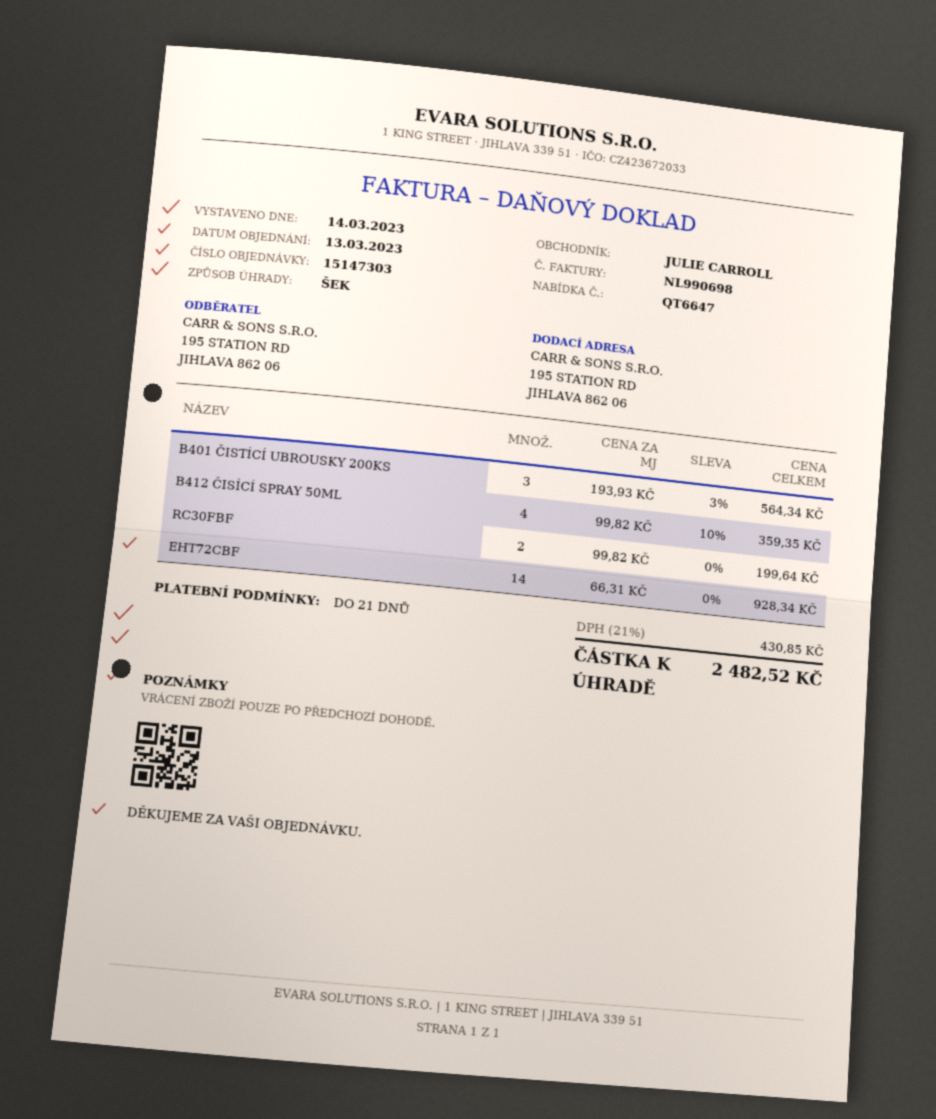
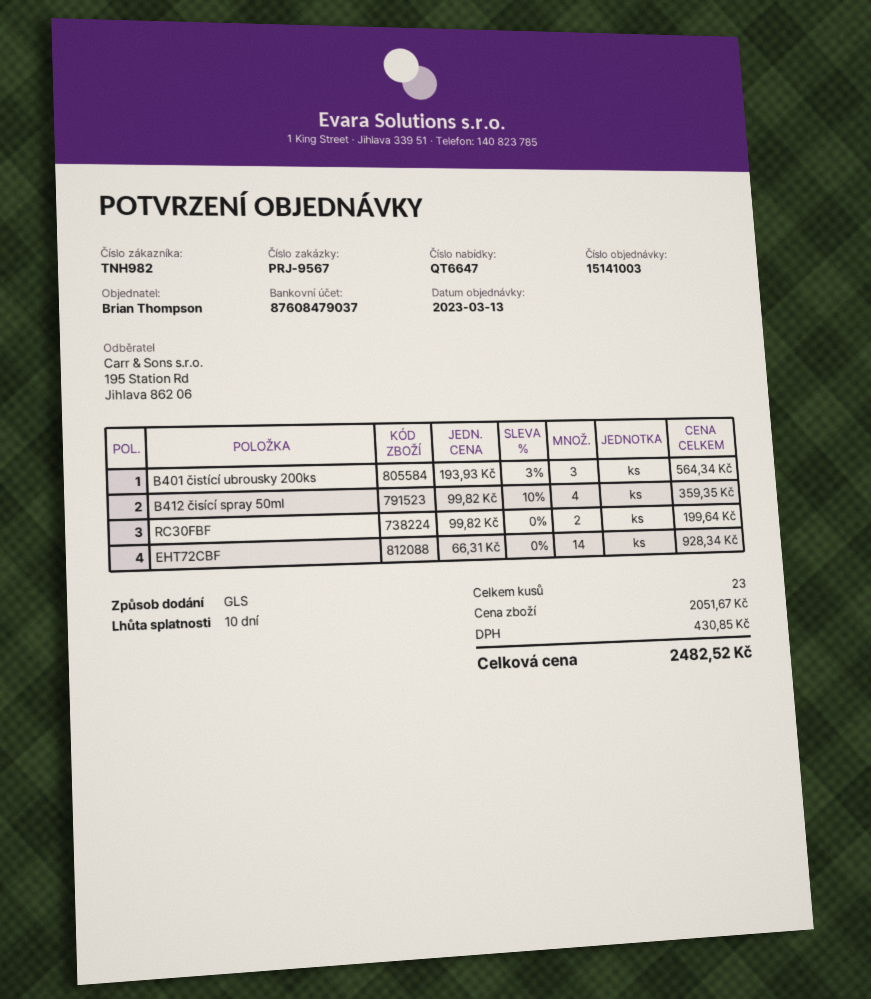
order number: 15147303 -> 15141003
payment terms: 21 days -> 10 days

